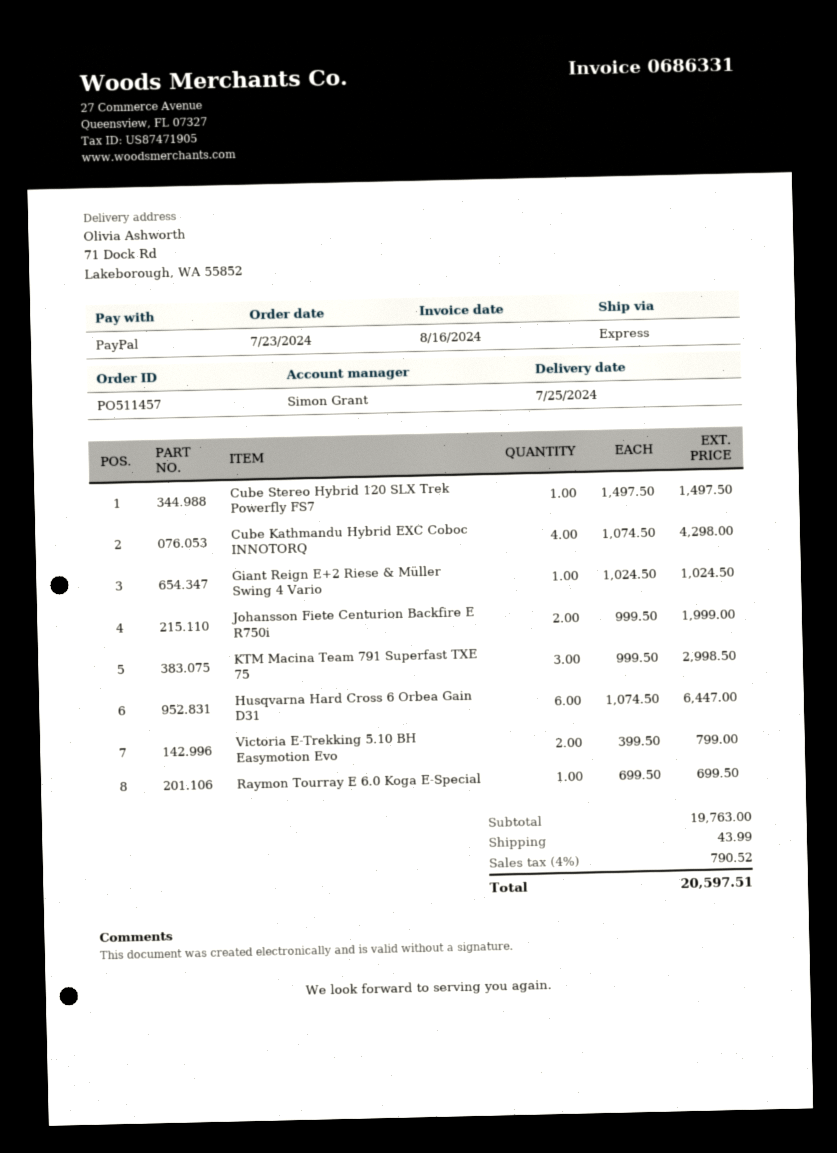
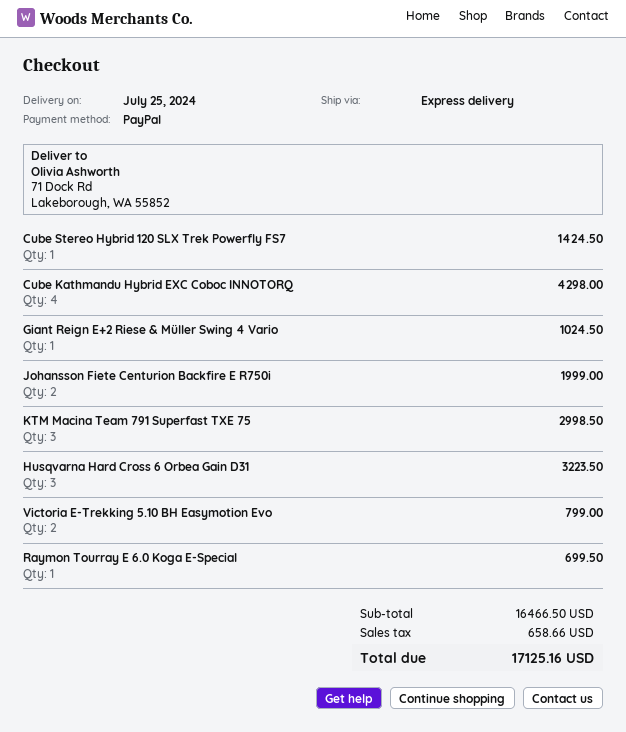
Cube Stereo Hybrid 120 SLX Trek Powerfly FS7: 1 for 1497.50 -> 1 for 1424.50
Husqvarna Hard Cross 6 Orbea Gain D31: 6 for 6447.00 -> 3 for 3223.50
subtotal: 19763.00 -> 16466.50
shipping: 43.99 -> none
tax: 790.52 -> 658.66
total: 20597.51 -> 17125.16

